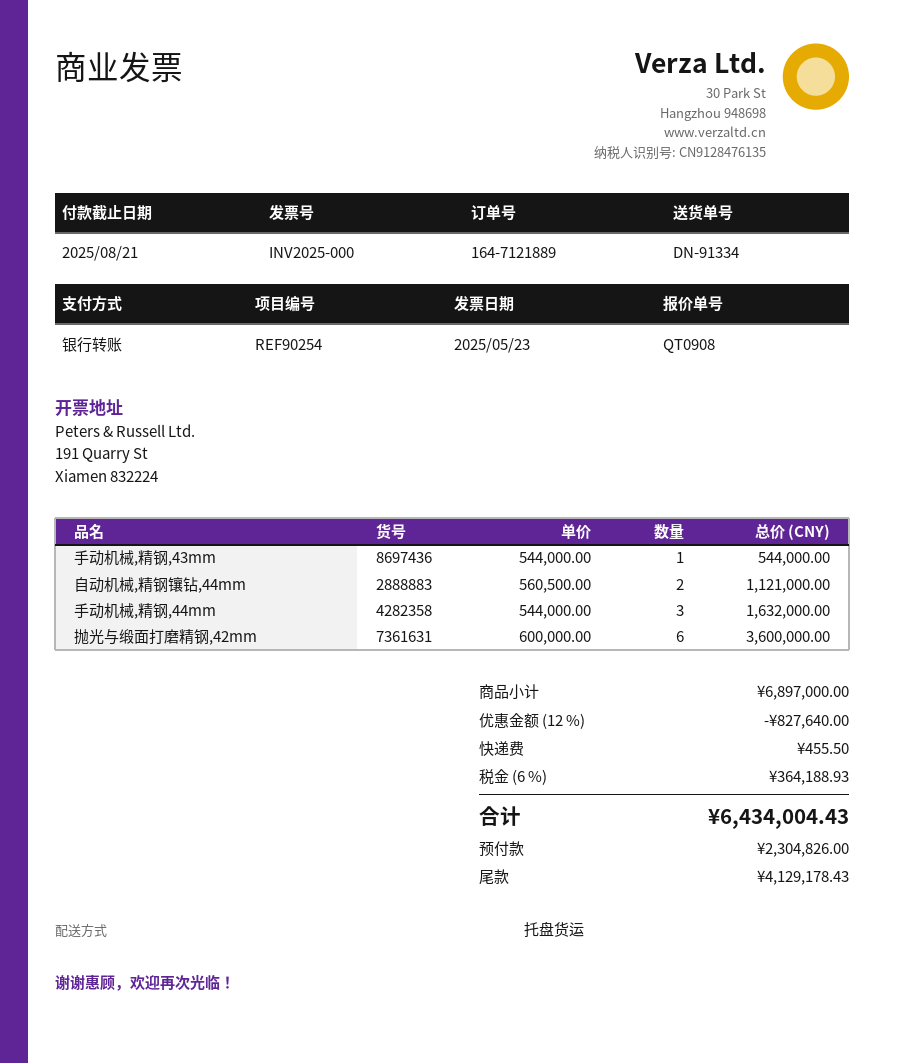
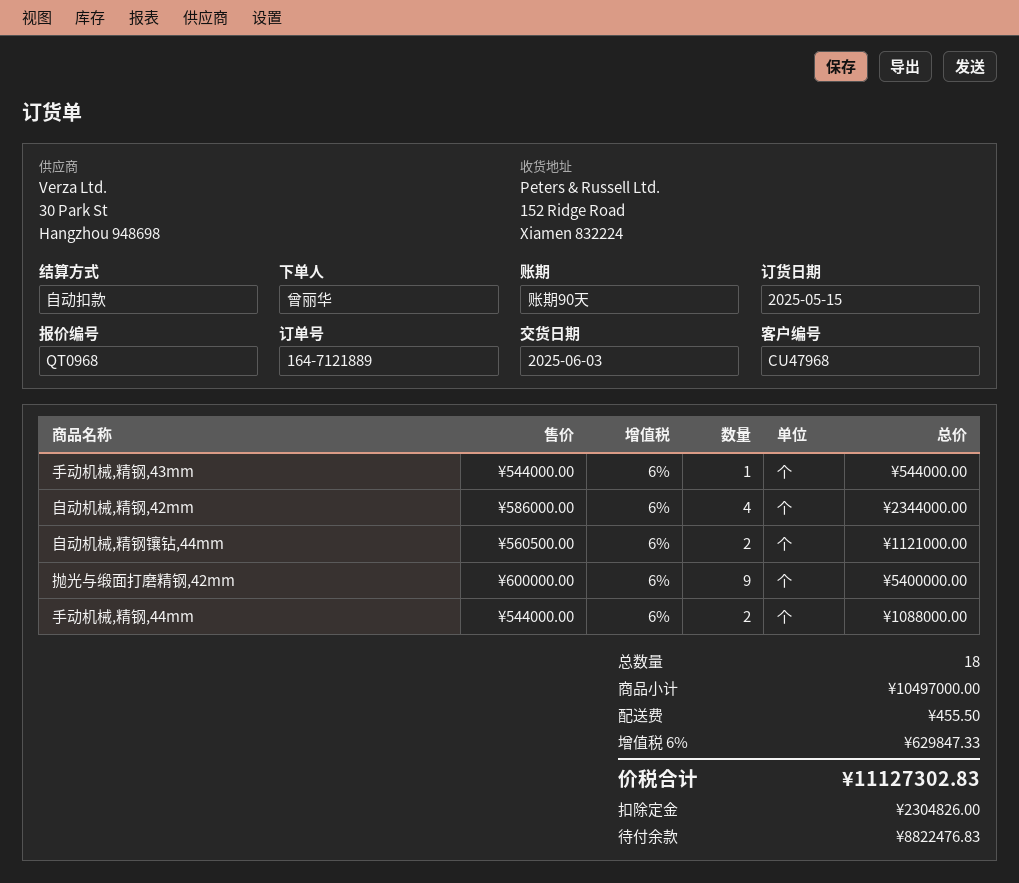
quote number: QT0908 -> QT0968
payment method: bank transfer -> direct debit
手动机械,精钢,44mm: 3 x 544000.00 = 1632000.00 -> 2 x 544000.00 = 1088000.00
抛光与缎面打磨精钢,42mm: 6 x 600000.00 = 3600000.00 -> 9 x 600000.00 = 5400000.00
自动机械,精钢,42mm: none -> 4 x 586000.00 = 2344000.00
subtotal: 6897000.00 -> 10497000.00
discount: 12% = 827640.00 -> none
tax: 6% = 364188.93 -> 6% = 629847.33
total: 6434004.43 -> 11127302.83
balance: 4129178.43 -> 8822476.83

